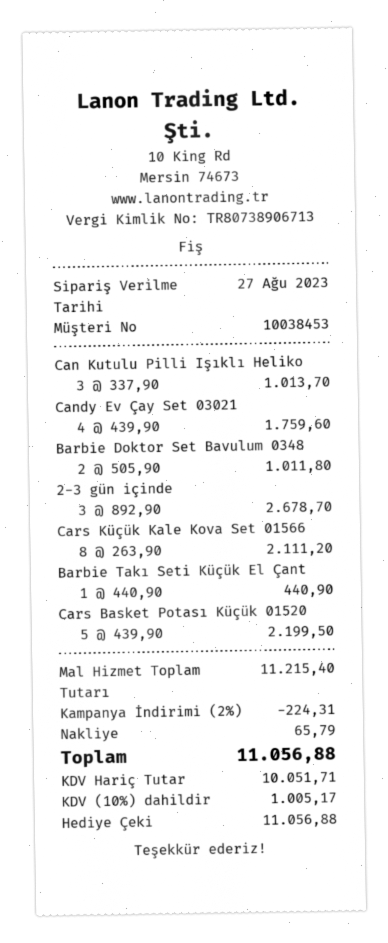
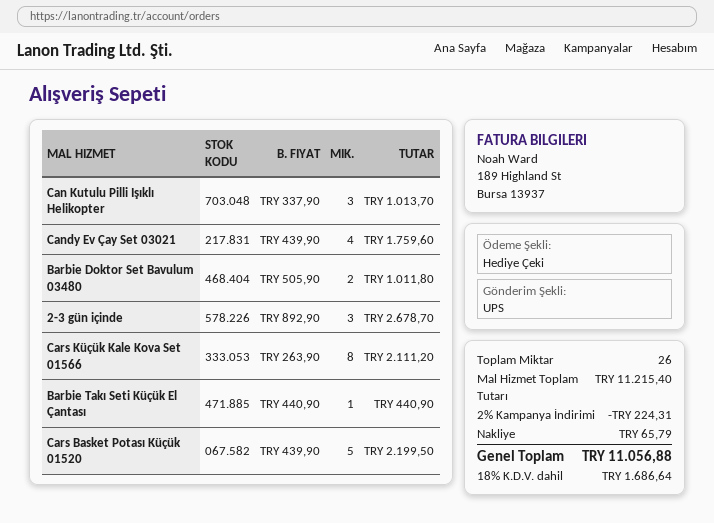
tax: 10% = 1005.17 -> 18% = 1686.64

